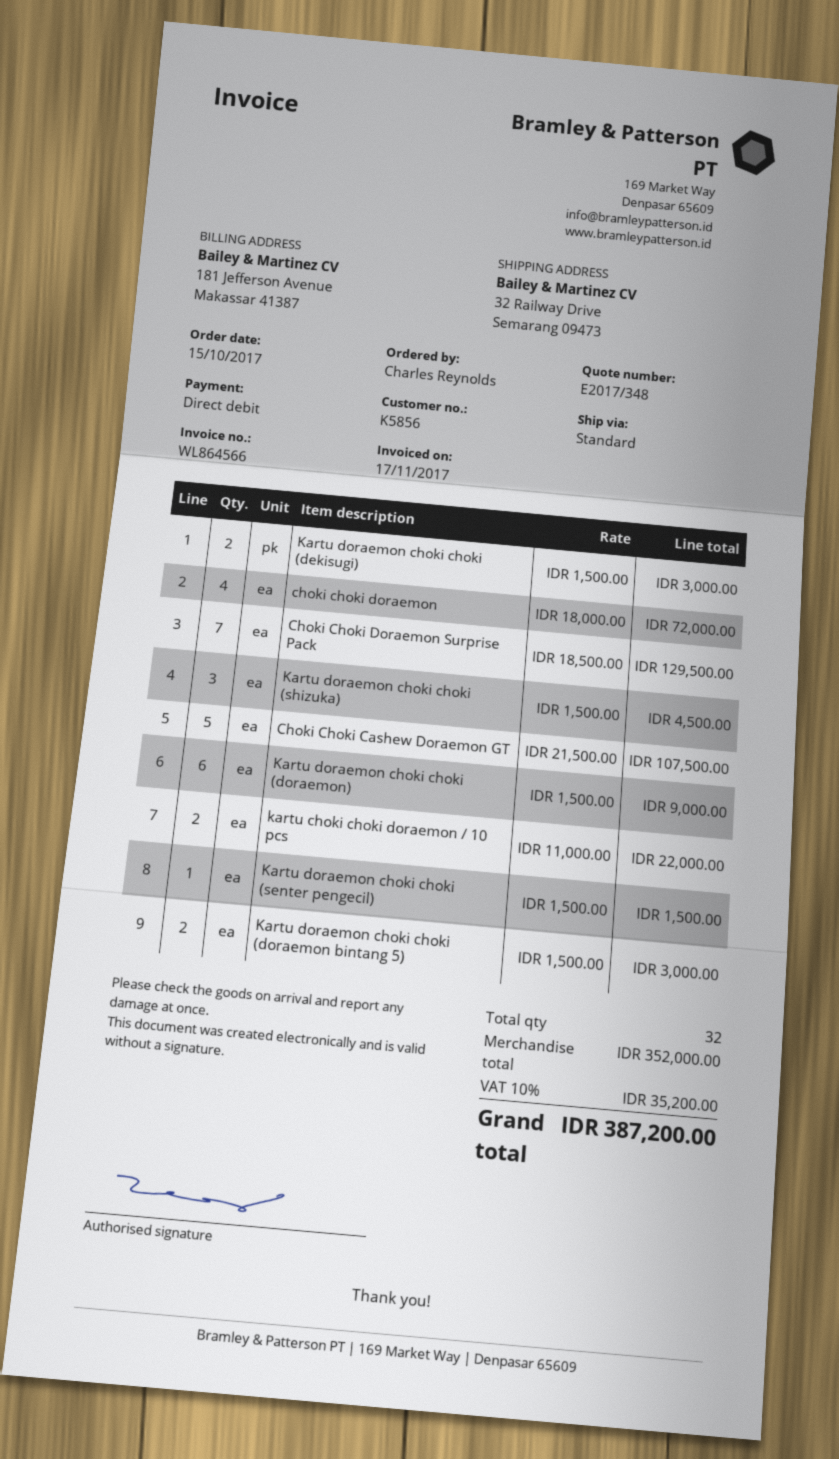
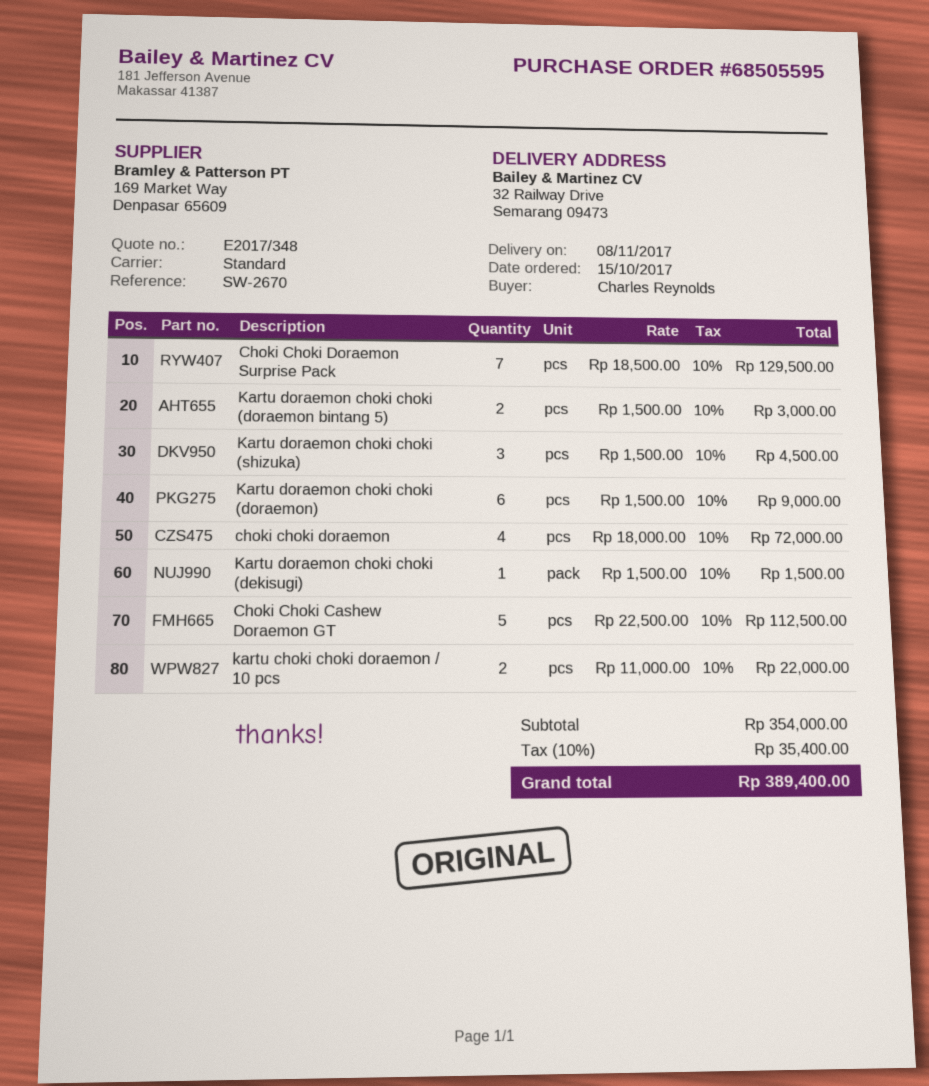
Kartu doraemon choki choki (dekisugi): 2 x 1500.00 = 3000.00 -> 1 x 1500.00 = 1500.00
Choki Choki Cashew Doraemon GT: 5 x 21500.00 = 107500.00 -> 5 x 22500.00 = 112500.00
Kartu doraemon choki choki (senter pengecil): 1 x 1500.00 = 1500.00 -> none
subtotal: 352000.00 -> 354000.00
tax: 10% = 35200.00 -> 10% = 35400.00
total: 387200.00 -> 389400.00

